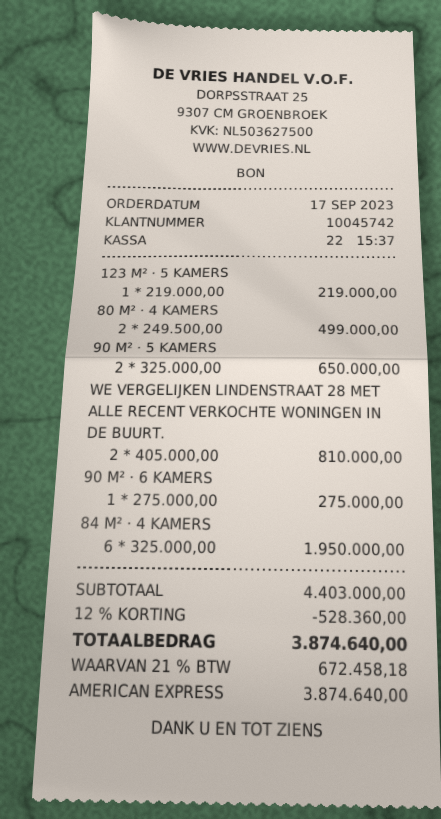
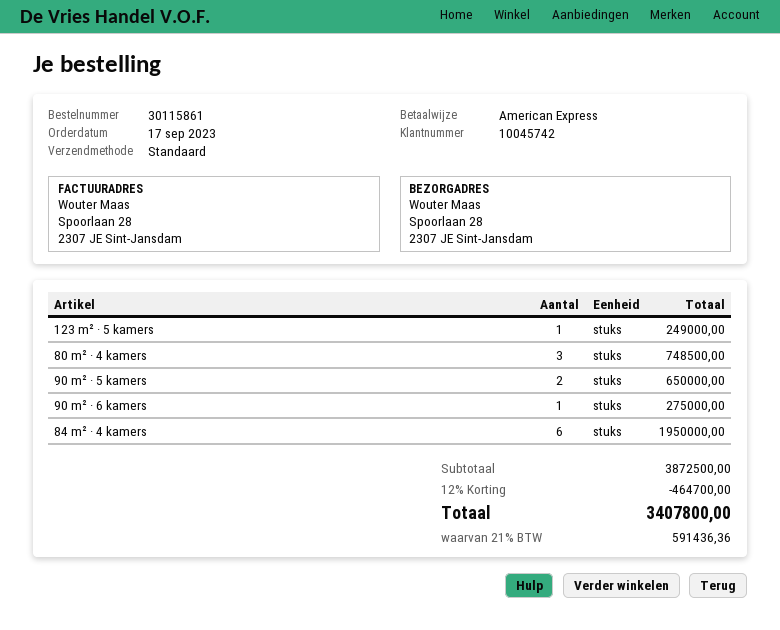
123 M² · 5 KAMERS: 1 for 219000.00 -> 1 for 249000.00
80 M² · 4 KAMERS: 2 for 499000.00 -> 3 for 748500.00
WE VERGELIJKEN LINDENSTRAAT 28 MET ALLE RECENT VERKOCHTE WONINGEN IN DE BUURT.: 2 for 810000.00 -> none
subtotal: 4403000.00 -> 3872500.00
discount: 12% = 528360.00 -> 12% = 464700.00
tax: 21% = 672458.18 -> 21% = 591436.36
total: 3874640.00 -> 3407800.00

